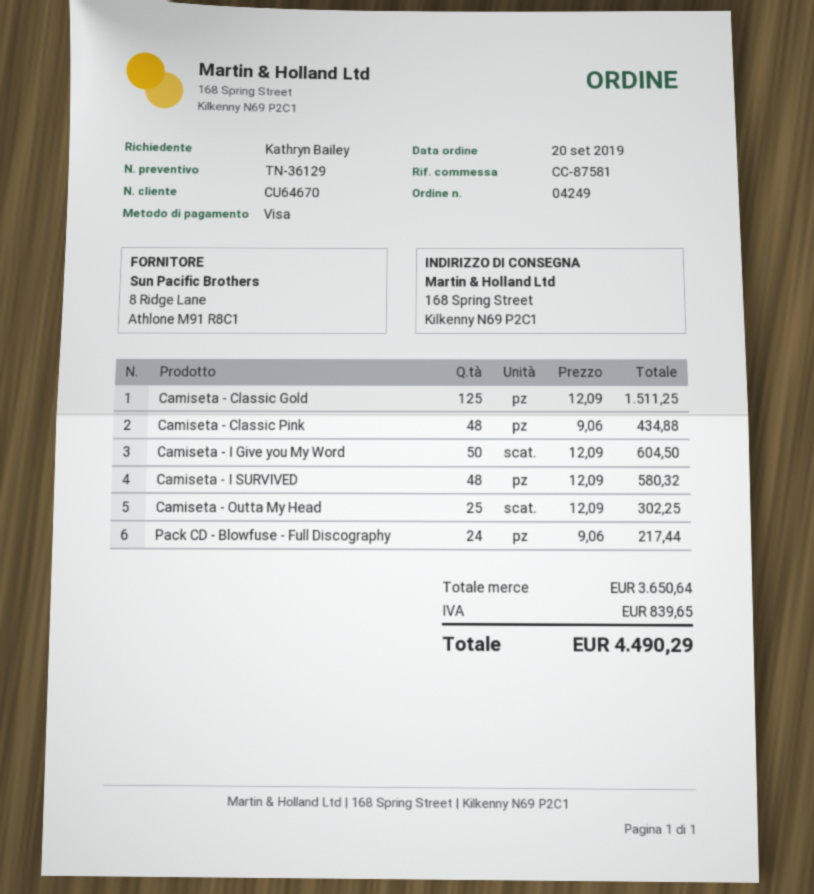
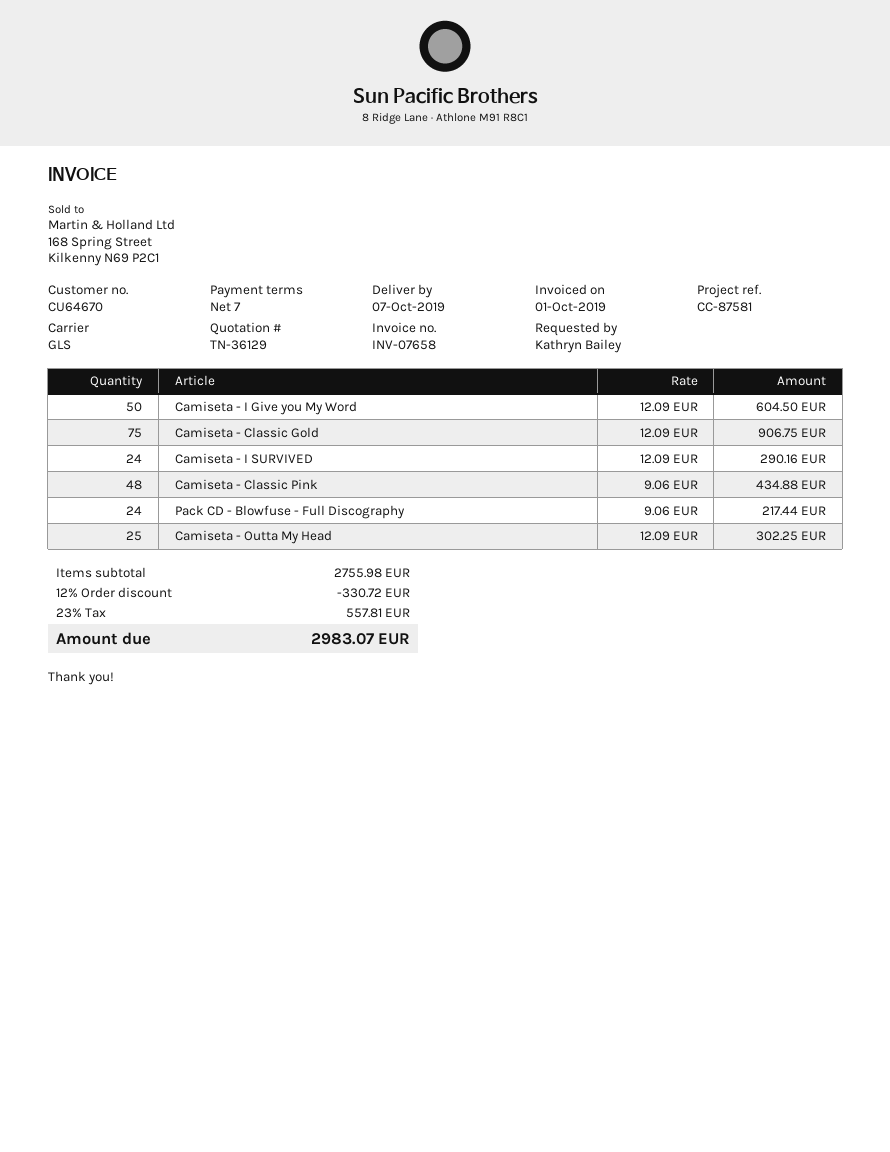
Camiseta - Classic Gold: 125 x 12.09 = 1511.25 -> 75 x 12.09 = 906.75
Camiseta - I SURVIVED: 48 x 12.09 = 580.32 -> 24 x 12.09 = 290.16
subtotal: 3650.64 -> 2755.98
discount: none -> 12% = 330.72
tax: 839.65 -> 557.81
total: 4490.29 -> 2983.07

